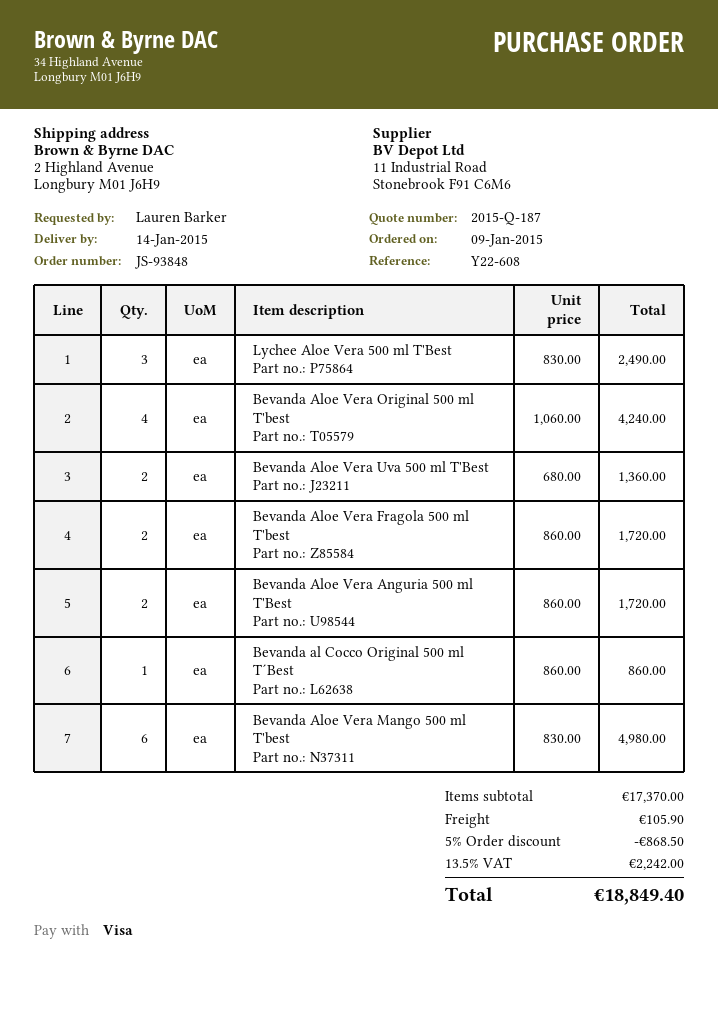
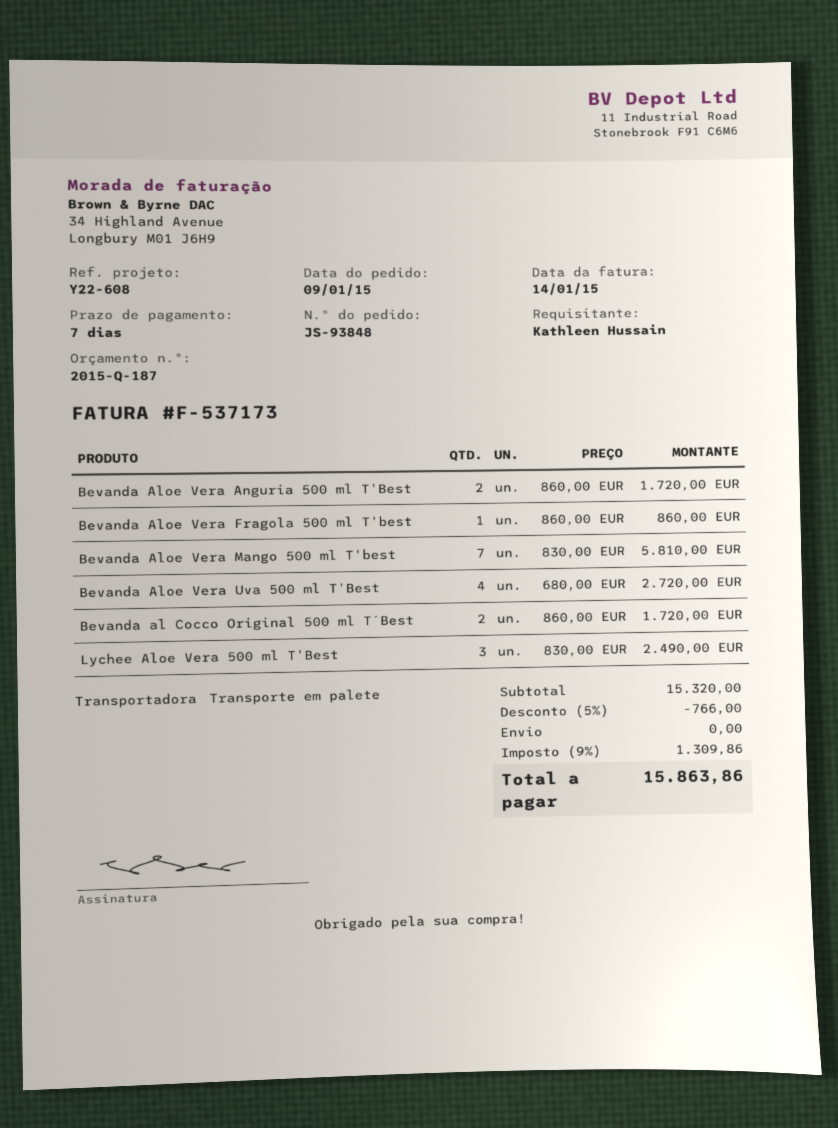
ordered by: Lauren Barker -> Kathleen Hussain
Bevanda Aloe Vera Original 500 ml T'best: 4 x 1060.00 = 4240.00 -> none
Bevanda Aloe Vera Uva 500 ml T'Best: 2 x 680.00 = 1360.00 -> 4 x 680.00 = 2720.00
Bevanda Aloe Vera Fragola 500 ml T'best: 2 x 860.00 = 1720.00 -> 1 x 860.00 = 860.00
Bevanda al Cocco Original 500 ml T´Best: 1 x 860.00 = 860.00 -> 2 x 860.00 = 1720.00
Bevanda Aloe Vera Mango 500 ml T'best: 6 x 830.00 = 4980.00 -> 7 x 830.00 = 5810.00
subtotal: 17370.00 -> 15320.00
discount: 5% = 868.50 -> 5% = 766.00
shipping: 105.90 -> 0.00
tax: 13.5% = 2242.00 -> 9% = 1309.86
total: 18849.40 -> 15863.86

